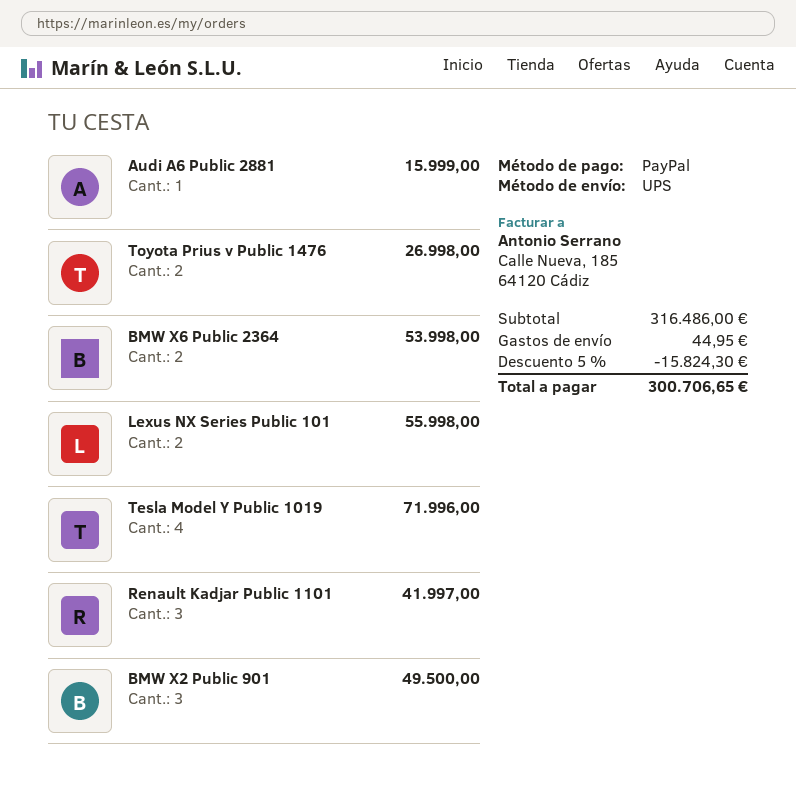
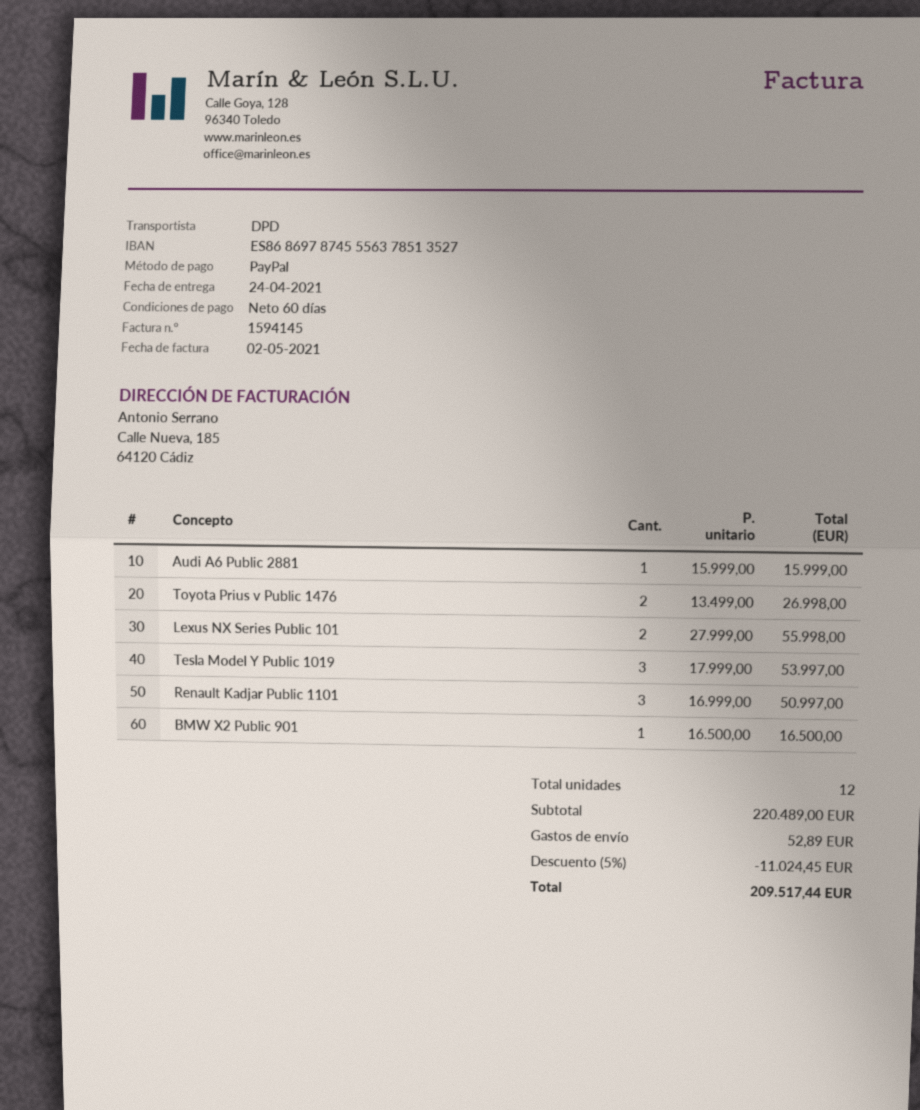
shipping method: UPS -> DPD
BMW X6 Public 2364: 2 for 53998.00 -> none
Tesla Model Y Public 1019: 4 for 71996.00 -> 3 for 53997.00
Renault Kadjar Public 1101: 3 for 41997.00 -> 3 for 50997.00
BMW X2 Public 901: 3 for 49500.00 -> 1 for 16500.00
subtotal: 316486.00 -> 220489.00
discount: 5% = 15824.30 -> 5% = 11024.45
shipping: 44.95 -> 52.89
total: 300706.65 -> 209517.44

